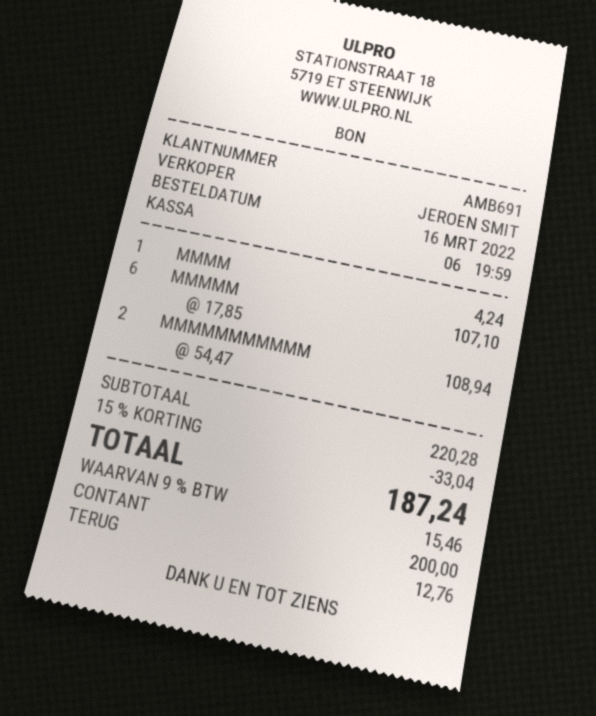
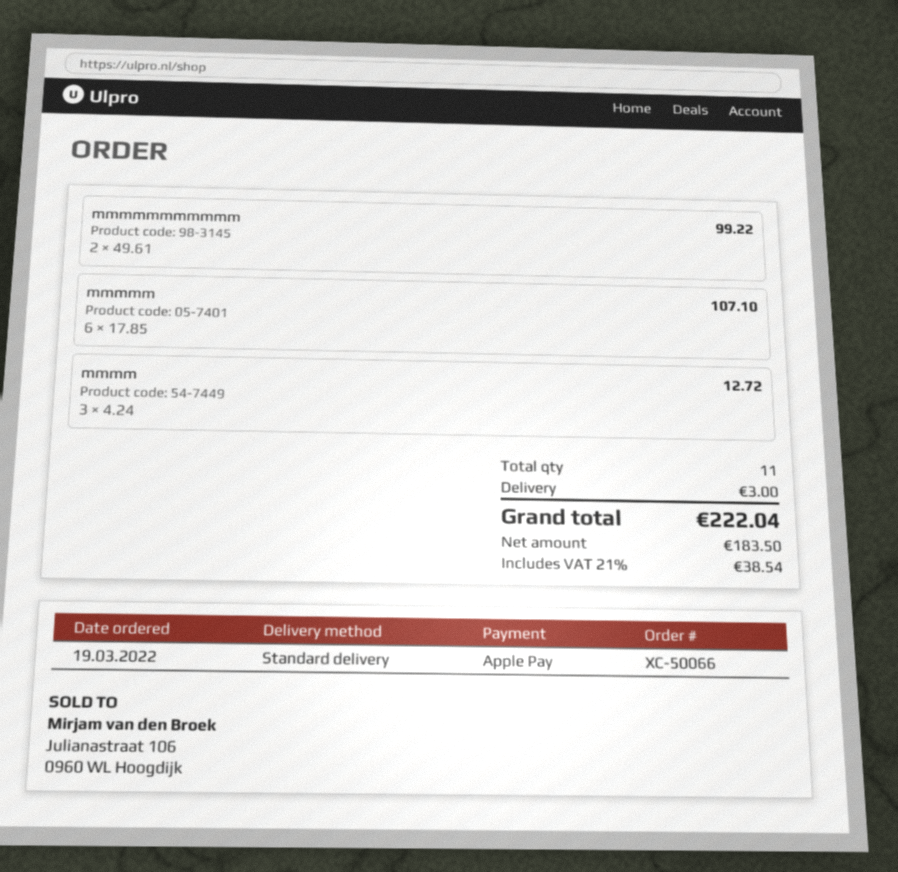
order date: 2022-03-16 -> 2022-03-19
payment method: cash -> Apple Pay
MMMM: 1 x 4.24 = 4.24 -> 3 x 4.24 = 12.72
MMMMMMMMMMM: 2 x 54.47 = 108.94 -> 2 x 49.61 = 99.22
discount: 15% = 33.04 -> none
shipping: none -> 3.00
tax: 9% = 15.46 -> 21% = 38.54
total: 187.24 -> 222.04

